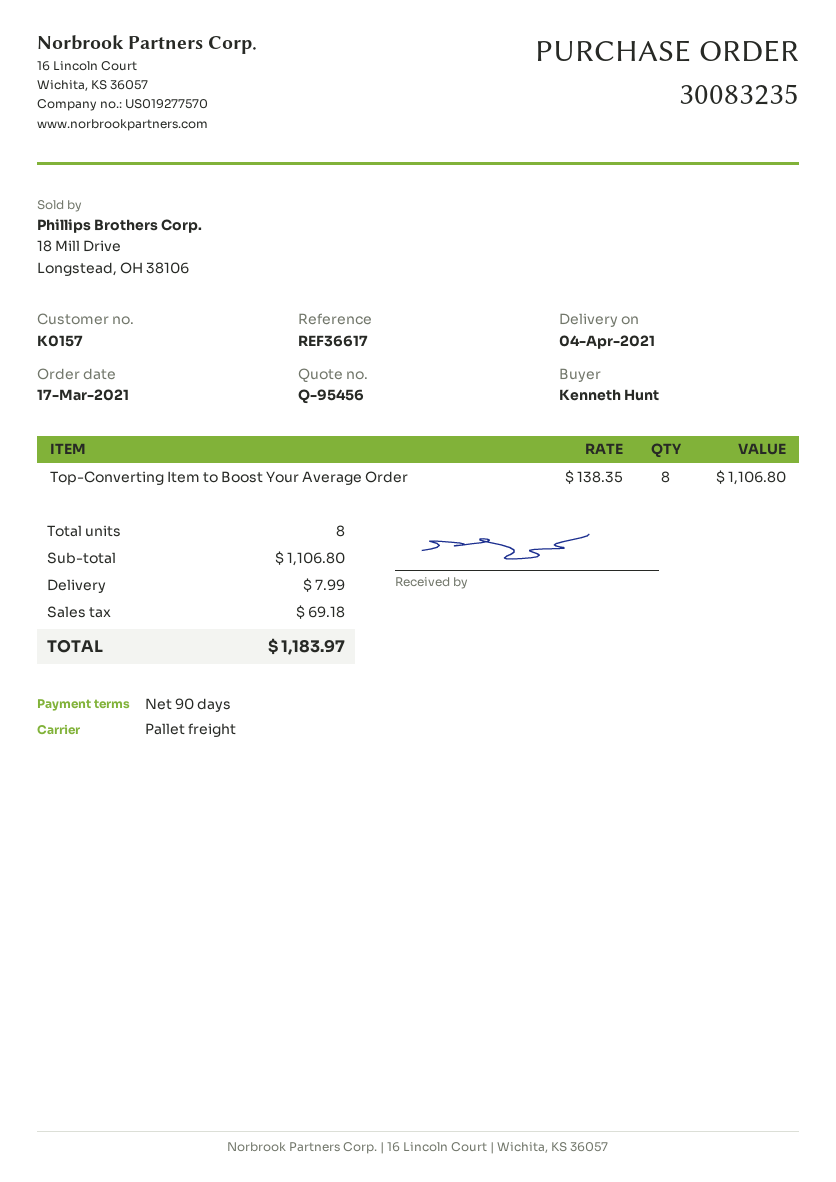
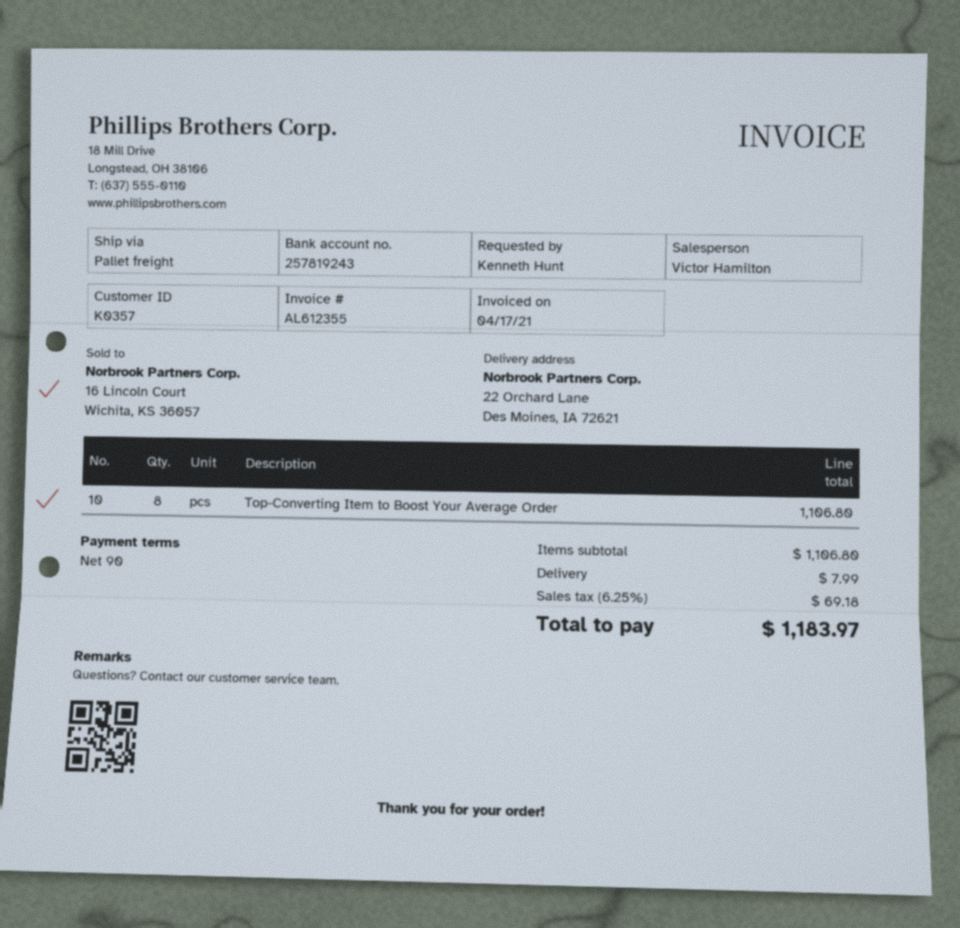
customer number: K0157 -> K0357

